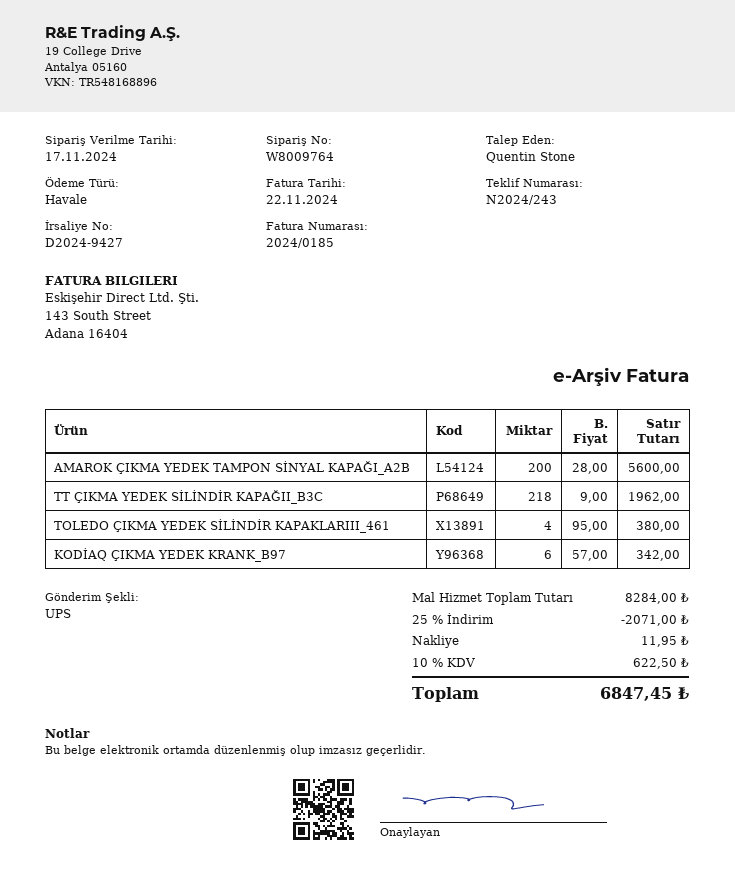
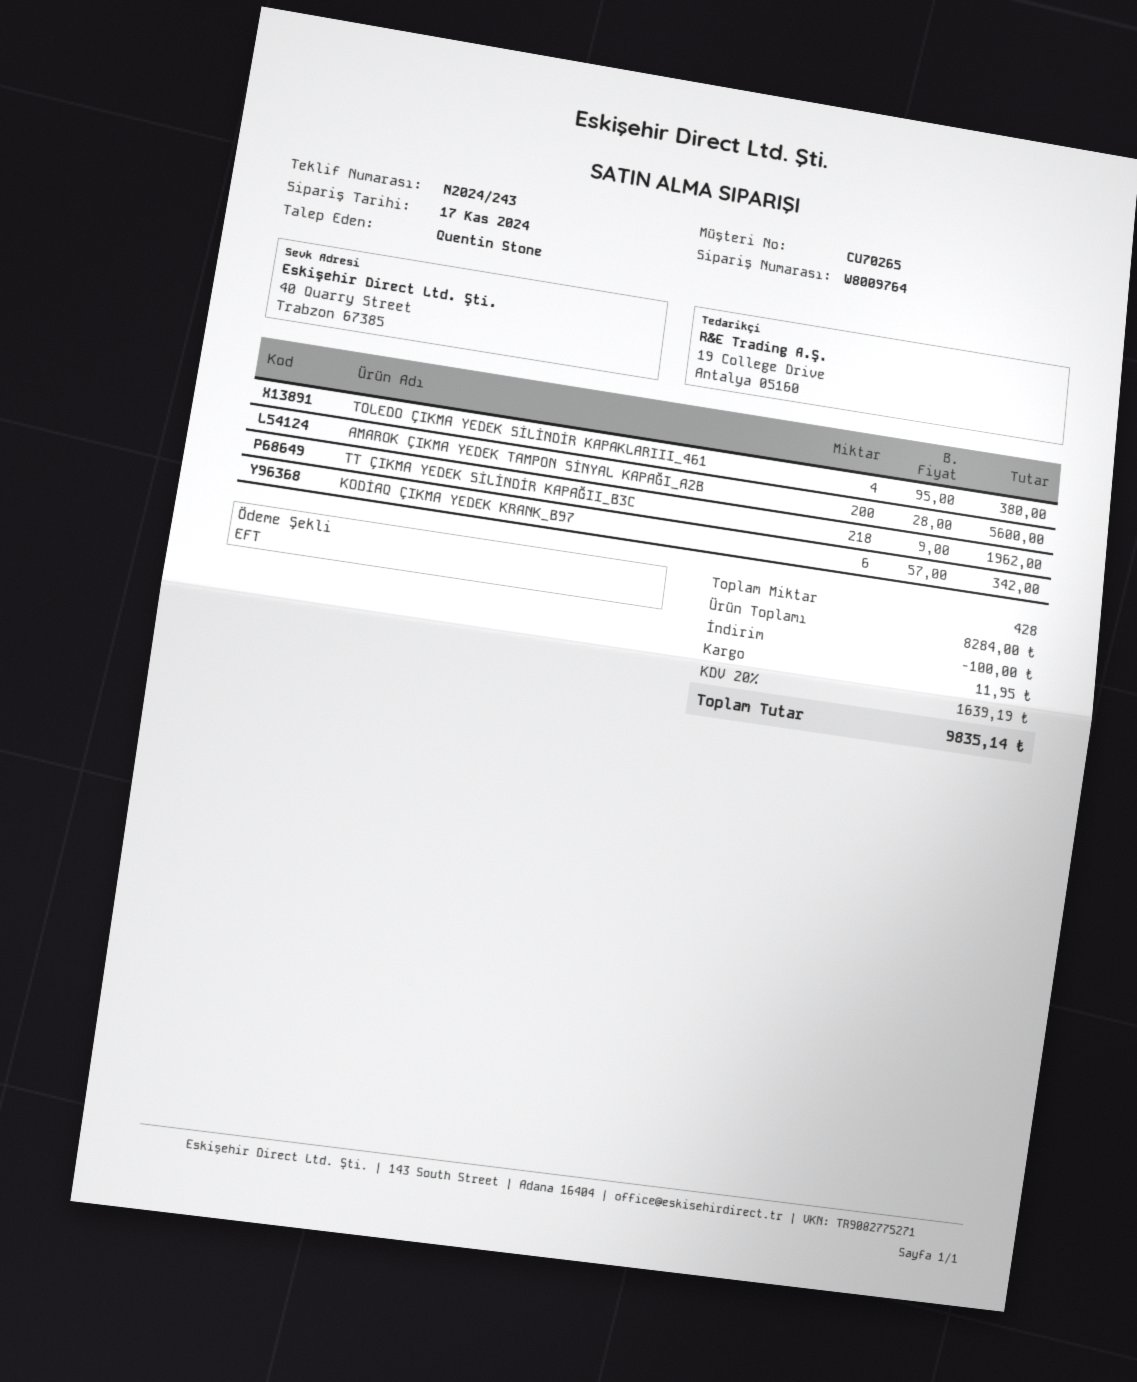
discount: 2071.00 -> 100.00
tax: 10% = 622.50 -> 20% = 1639.19
total: 6847.45 -> 9835.14

